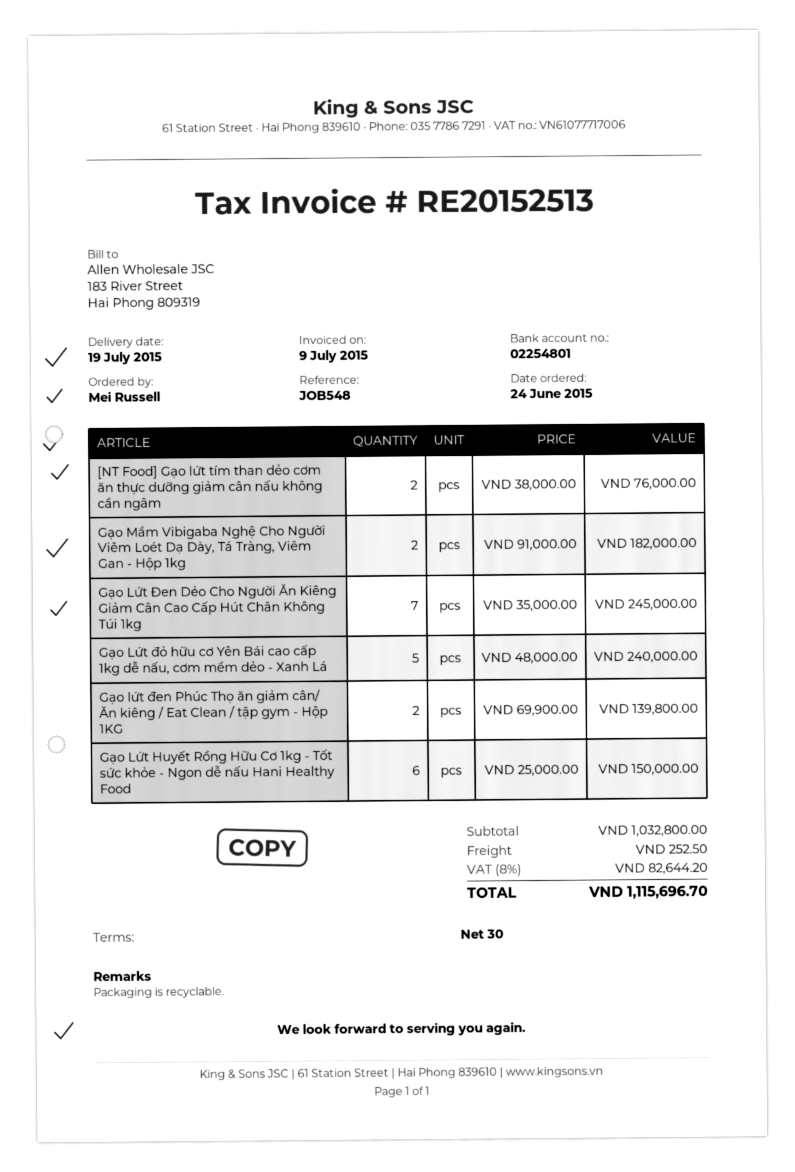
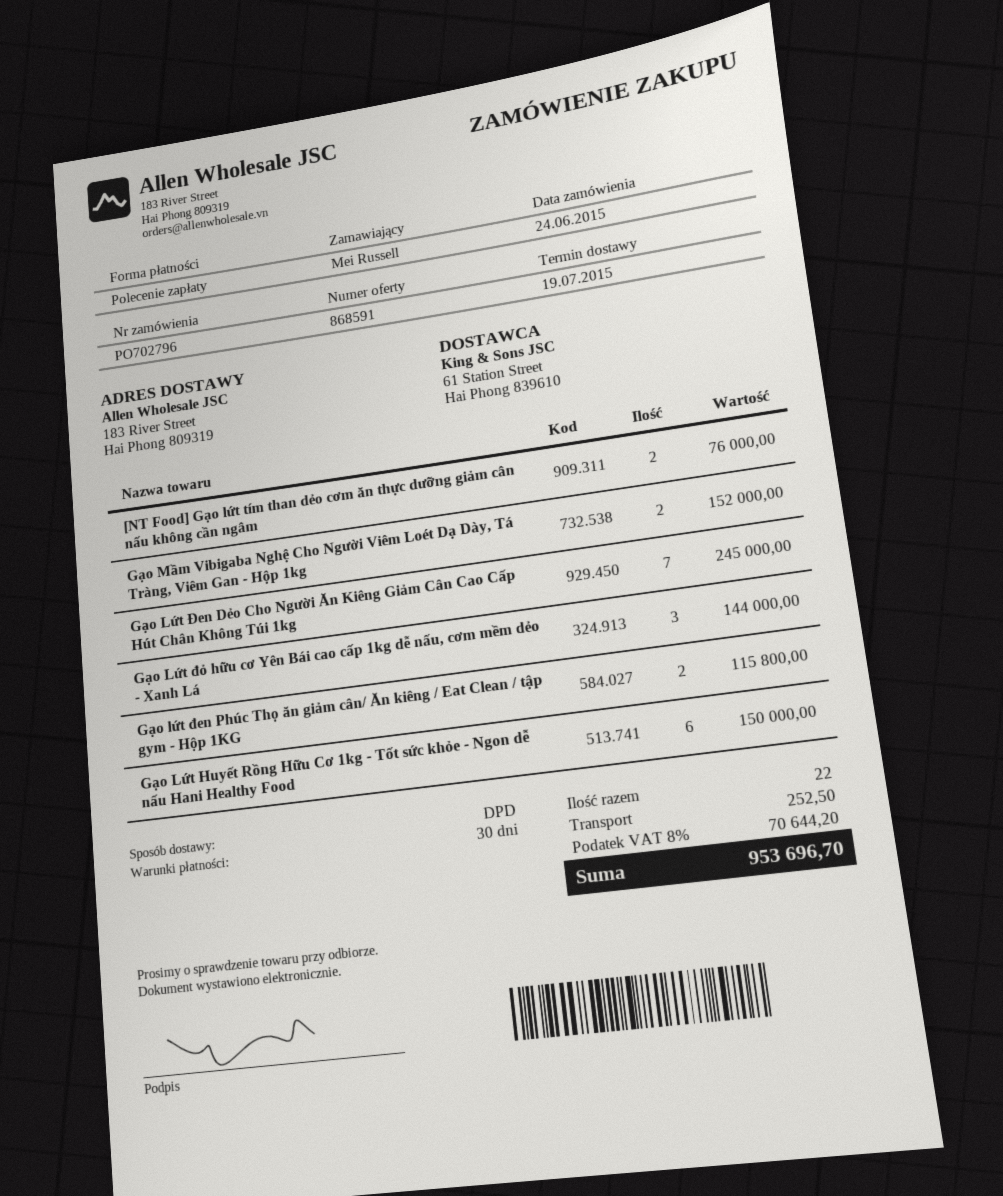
Gạo Mầm Vibigaba Nghệ Cho Người Viêm Loét Dạ Dày, Tá Tràng, Viêm Gan - Hộp 1kg: 2 for 182000.00 -> 2 for 152000.00
Gạo Lứt đỏ hữu cơ Yên Bái cao cấp 1kg dễ nấu, cơm mềm dẻo - Xanh Lá: 5 for 240000.00 -> 3 for 144000.00
Gạo lứt đen Phúc Thọ ăn giảm cân/ Ăn kiêng / Eat Clean / tập gym - Hộp 1KG: 2 for 139800.00 -> 2 for 115800.00
tax: 8% = 82644.20 -> 8% = 70644.20
total: 1115696.70 -> 953696.70

